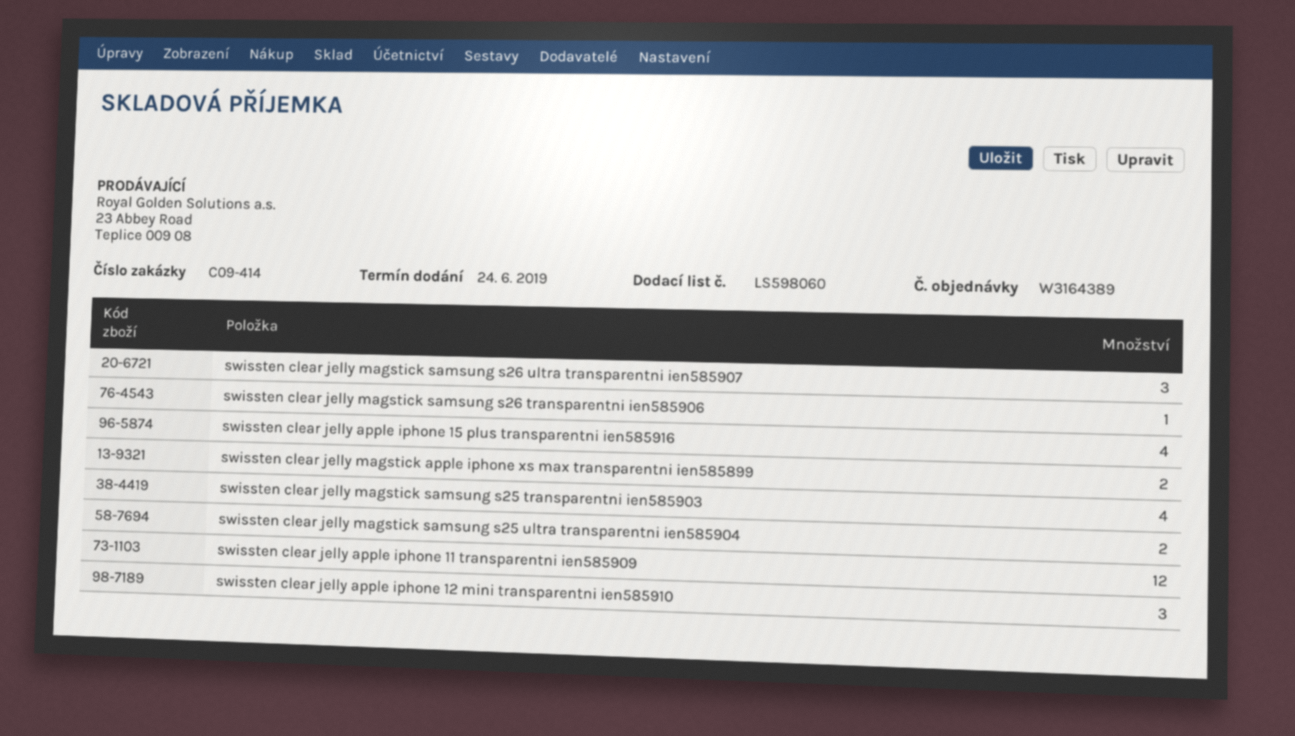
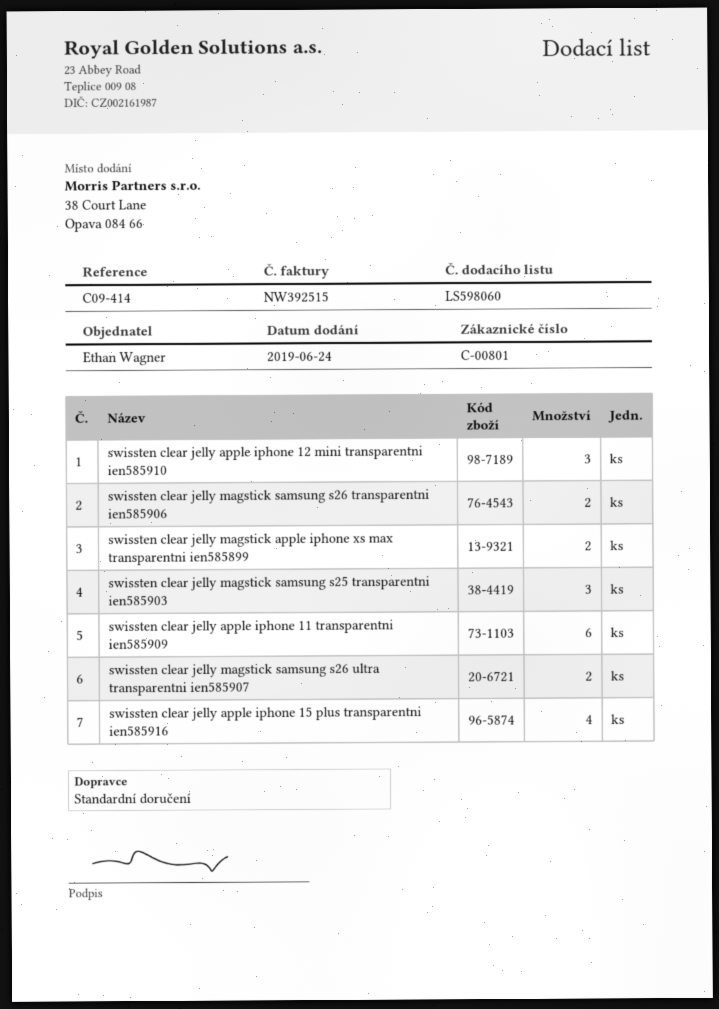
swissten clear jelly magstick samsung s26 ultra transparentni ien585907: 3 -> 2
swissten clear jelly magstick samsung s26 transparentni ien585906: 1 -> 2
swissten clear jelly magstick samsung s25 transparentni ien585903: 4 -> 3
swissten clear jelly magstick samsung s25 ultra transparentni ien585904: 2 -> none
swissten clear jelly apple iphone 11 transparentni ien585909: 12 -> 6

